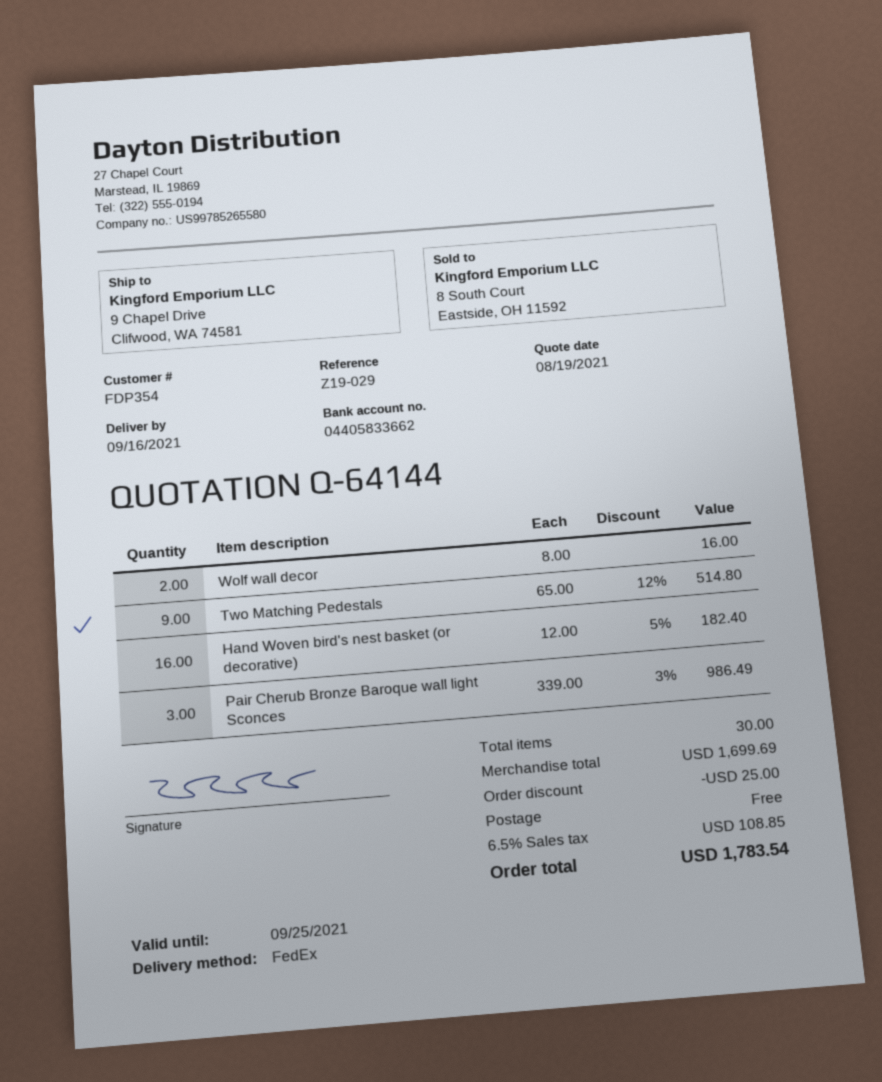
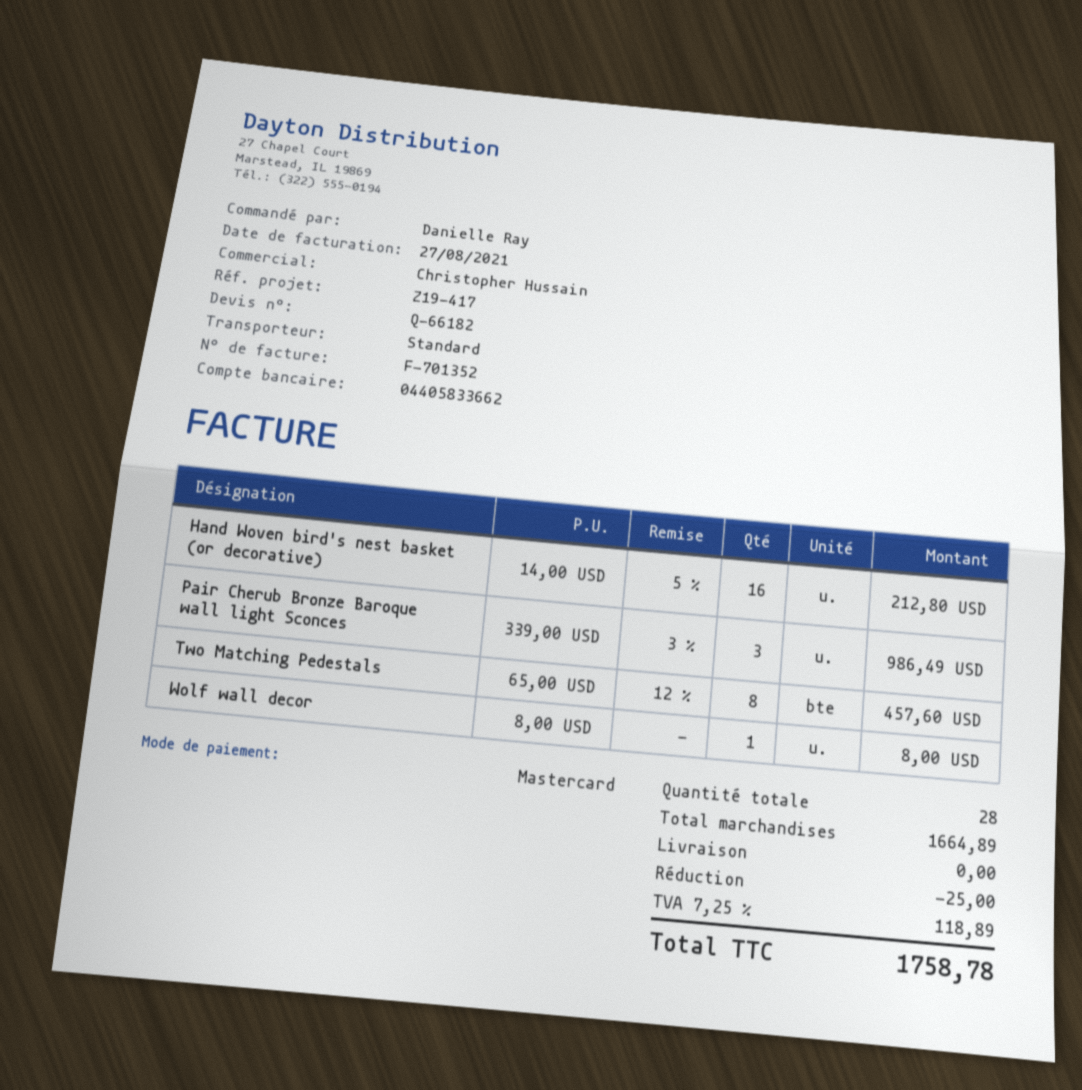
quote number: Q-64144 -> Q-66182
reference: Z19-029 -> Z19-417
shipping method: FedEx -> standard
Wolf wall decor: 2 x 8.00 = 16.00 -> 1 x 8.00 = 8.00
Two Matching Pedestals: 9 x 65.00 - 12% = 514.80 -> 8 x 65.00 - 12% = 457.60
Hand Woven bird's nest basket (or decorative): 16 x 12.00 - 5% = 182.40 -> 16 x 14.00 - 5% = 212.80
total quantity: 30 -> 28
subtotal: 1699.69 -> 1664.89
tax: 6.5% = 108.85 -> 7.25% = 118.89
total: 1783.54 -> 1758.78

